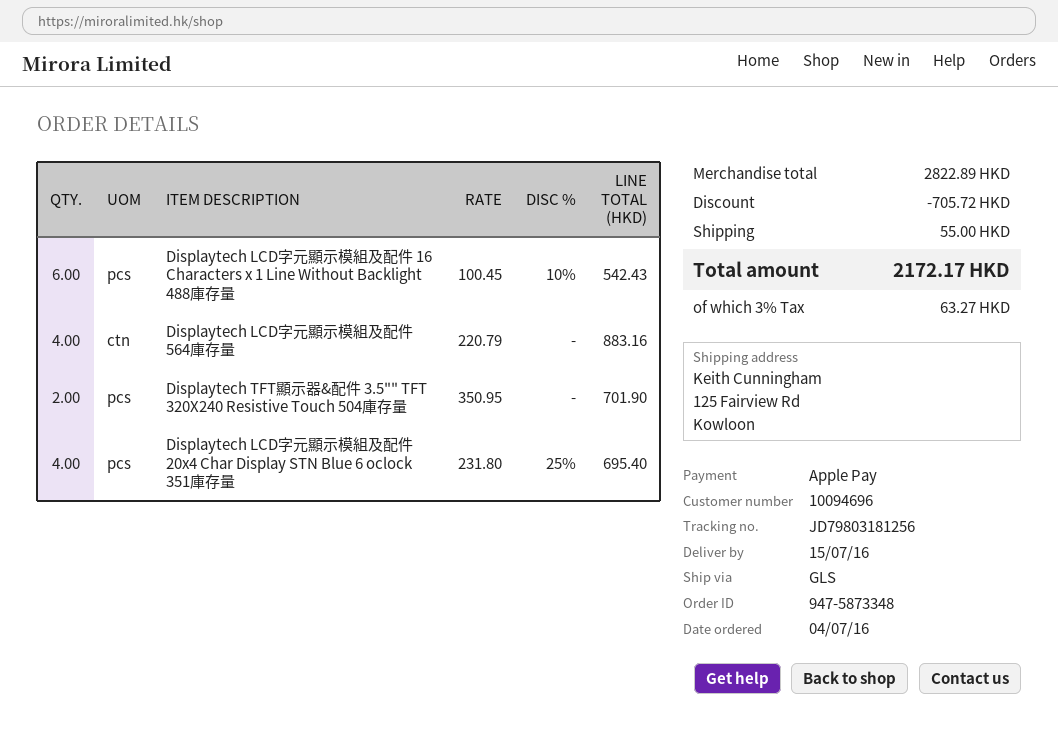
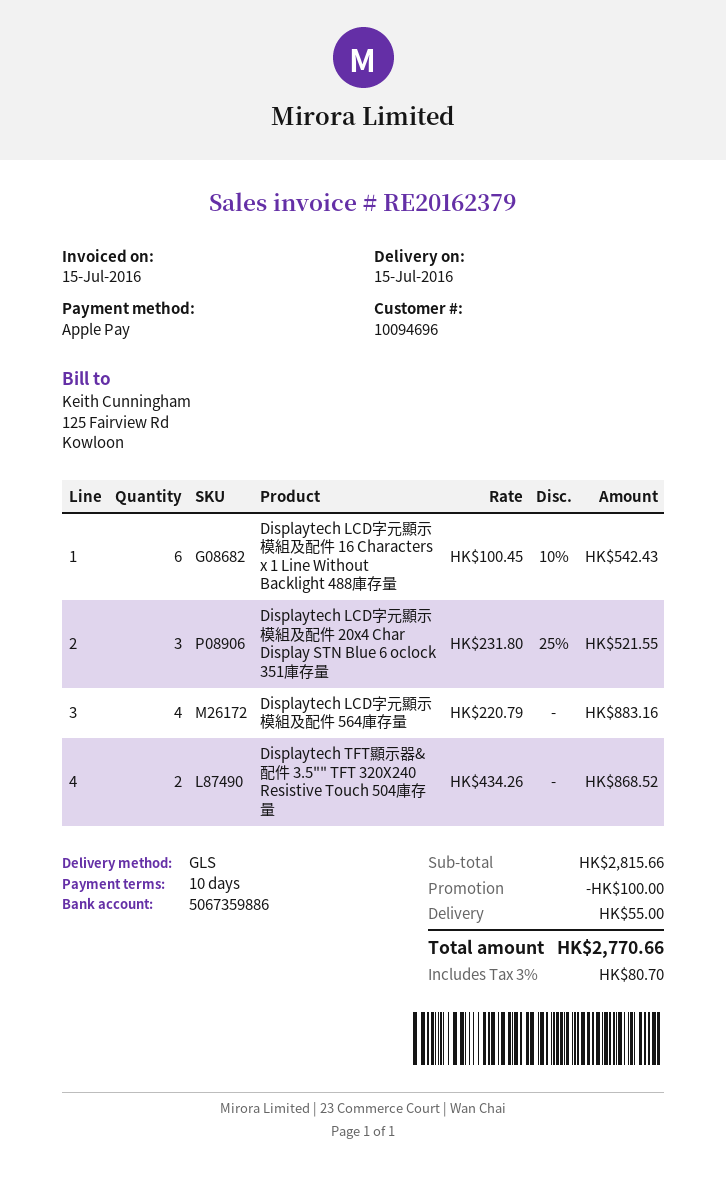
Displaytech TFT顯示器&配件 3.5"" TFT 320X240 Resistive Touch 504庫存量: 2 x 350.95 = 701.90 -> 2 x 434.26 = 868.52
Displaytech LCD字元顯示模組及配件 20x4 Char Display STN Blue 6 oclock 351庫存量: 4 x 231.80 - 25% = 695.40 -> 3 x 231.80 - 25% = 521.55
subtotal: 2822.89 -> 2815.66
discount: 705.72 -> 100.00
tax: 3% = 63.27 -> 3% = 80.70
total: 2172.17 -> 2770.66

